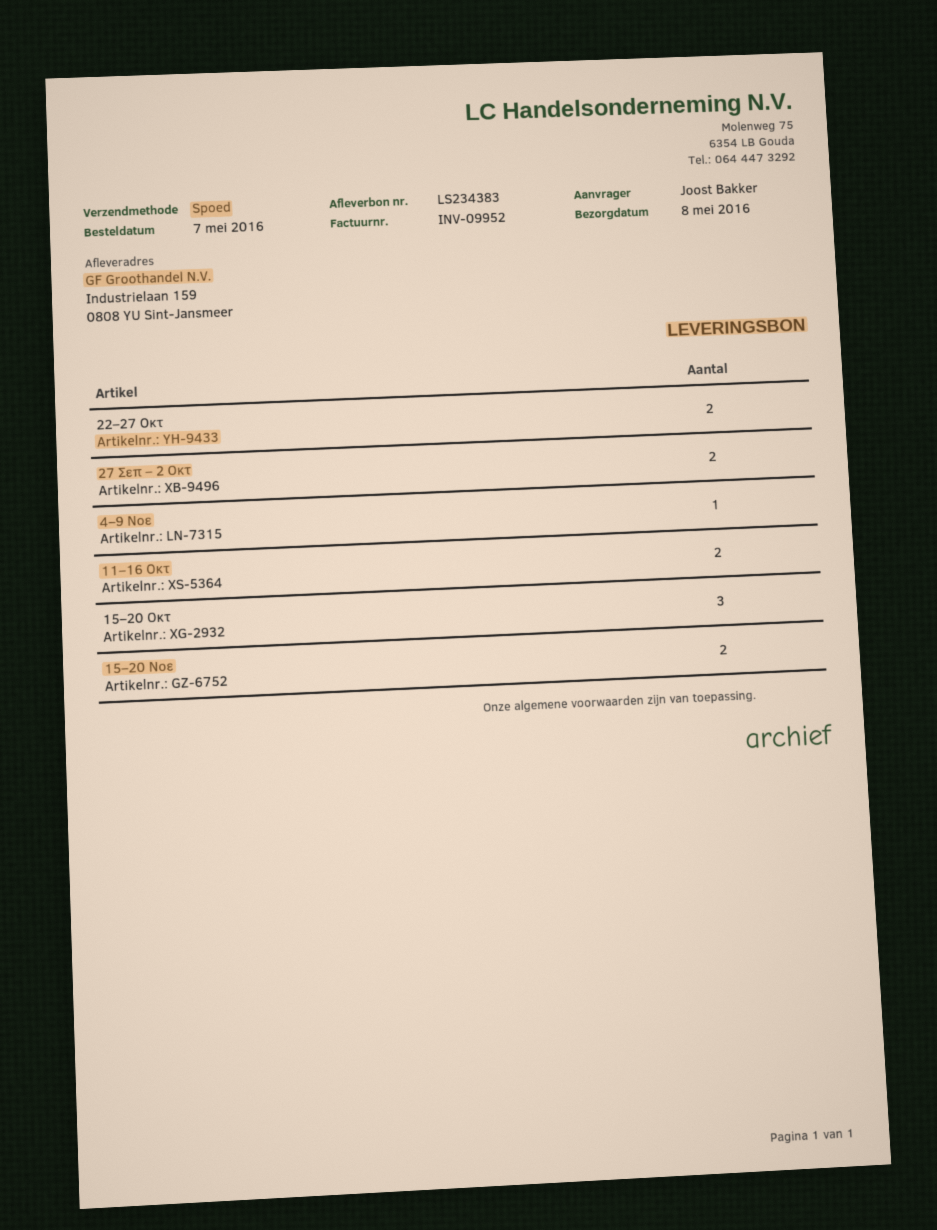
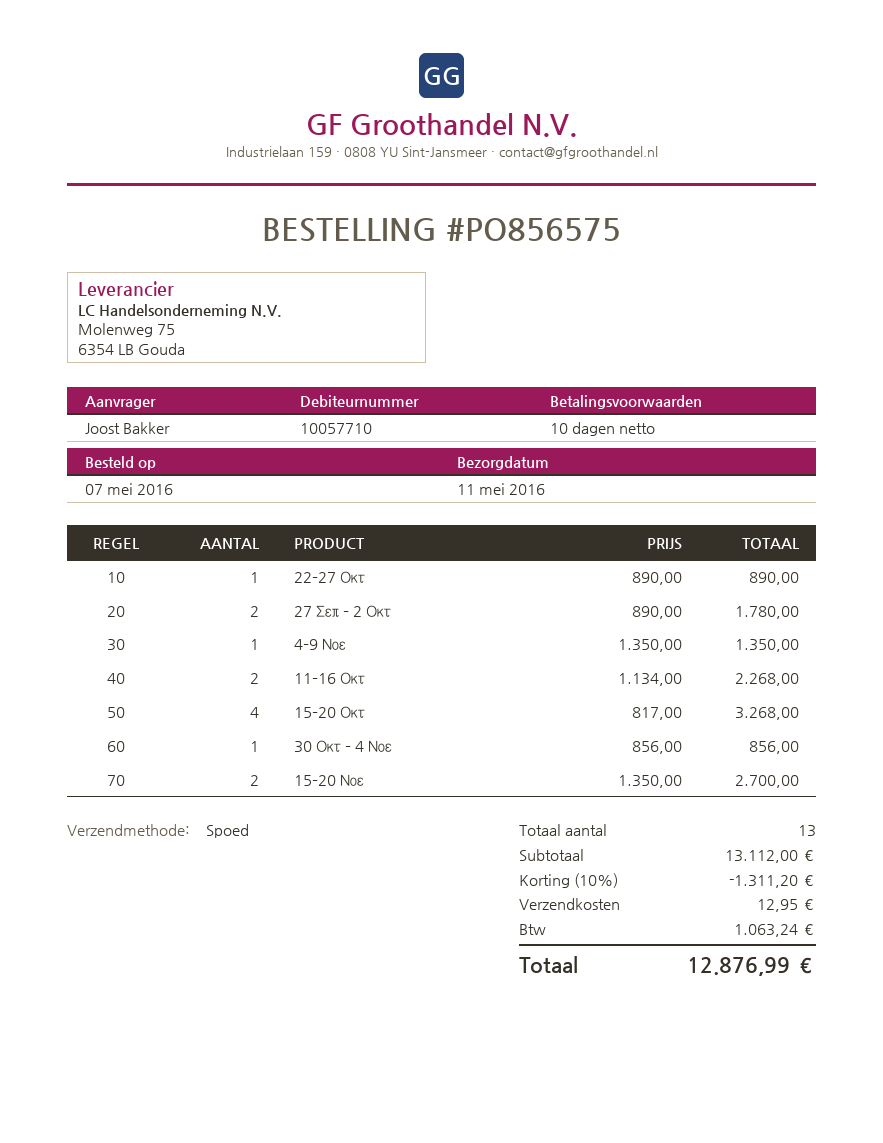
delivery date: 2016-05-08 -> 2016-05-11
22–27 Οκτ: 2 -> 1
15–20 Οκτ: 3 -> 4
30 Οκτ – 4 Νοε: none -> 1

